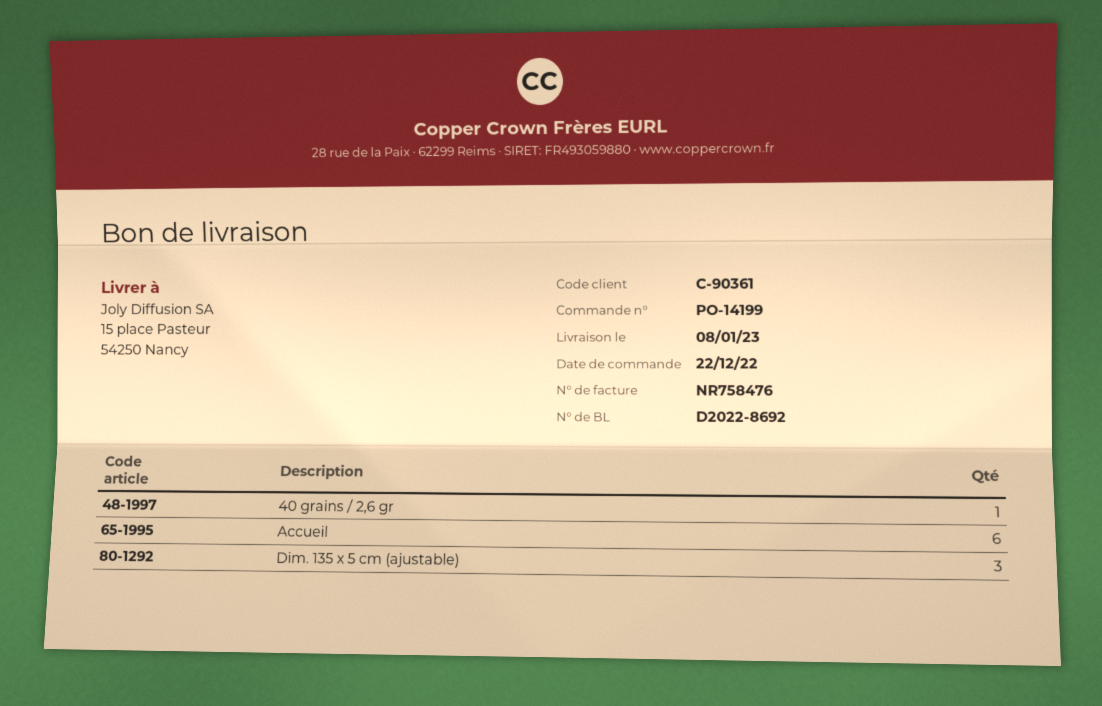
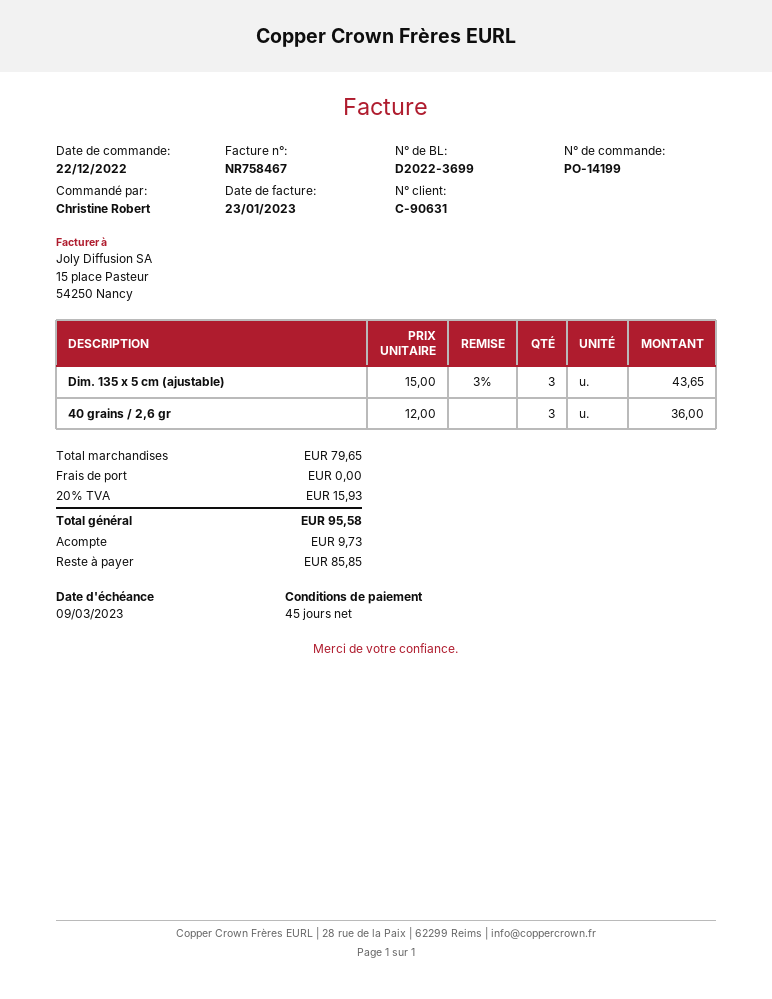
delivery note number: D2022-8692 -> D2022-3699
invoice number: NR758476 -> NR758467
customer number: C-90361 -> C-90631
40 grains / 2,6 gr: 1 -> 3
Accueil: 6 -> none

